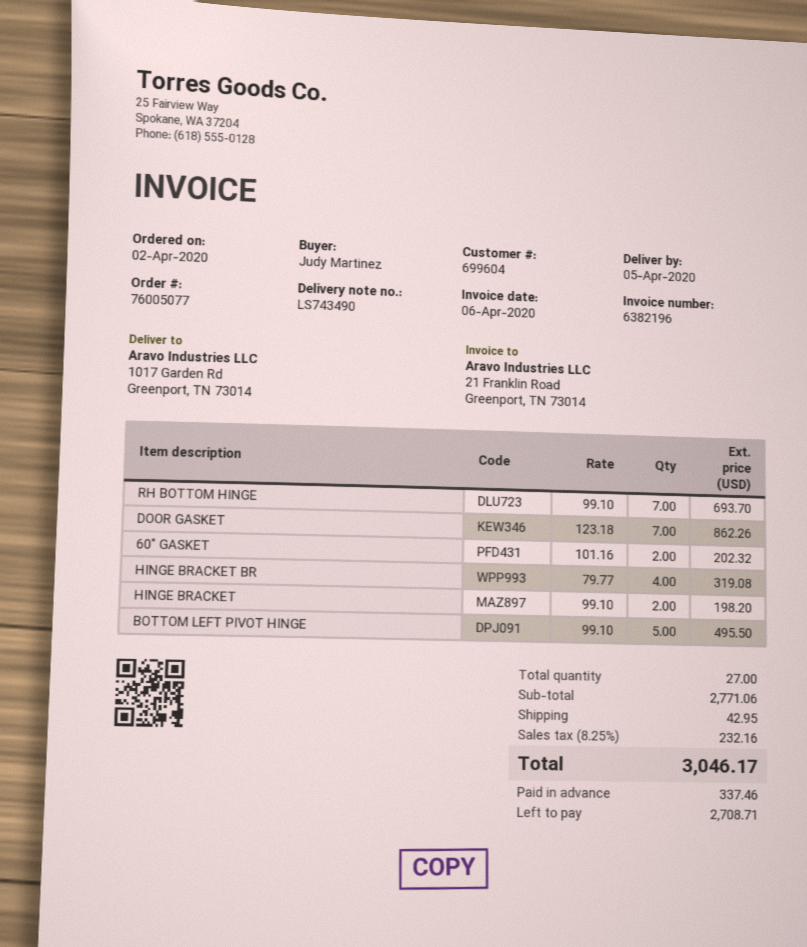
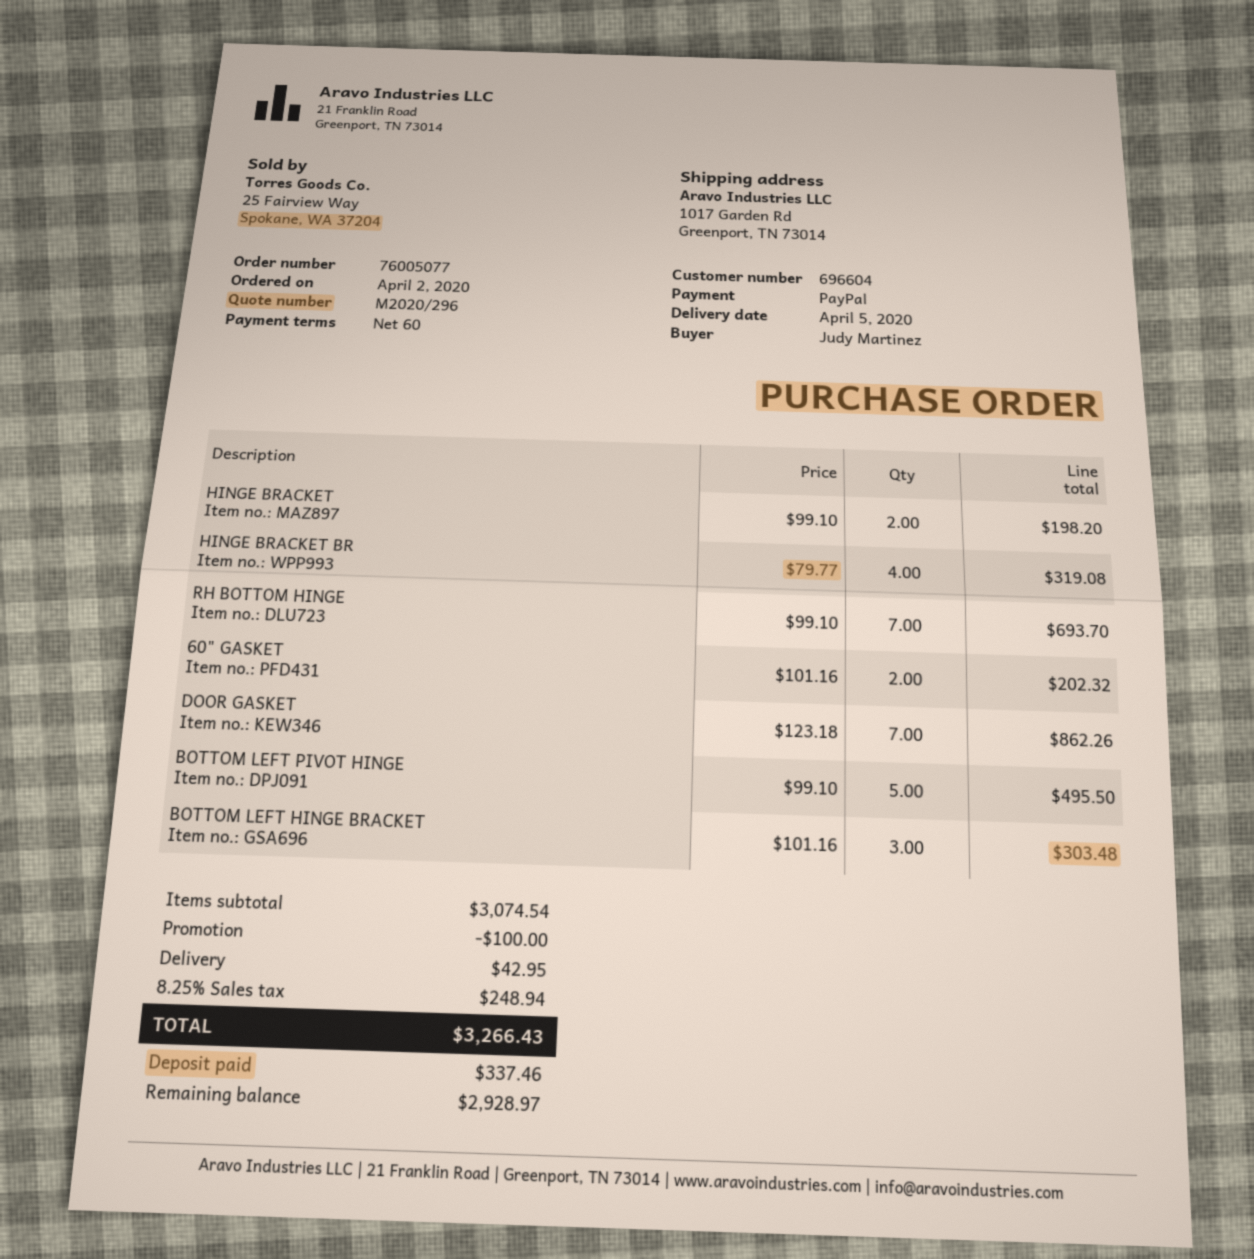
customer number: 699604 -> 696604
BOTTOM LEFT HINGE BRACKET: none -> 3 x 101.16 = 303.48
subtotal: 2771.06 -> 3074.54
discount: none -> 100.00
tax: 8.25% = 232.16 -> 8.25% = 248.94
total: 3046.17 -> 3266.43
balance: 2708.71 -> 2928.97

